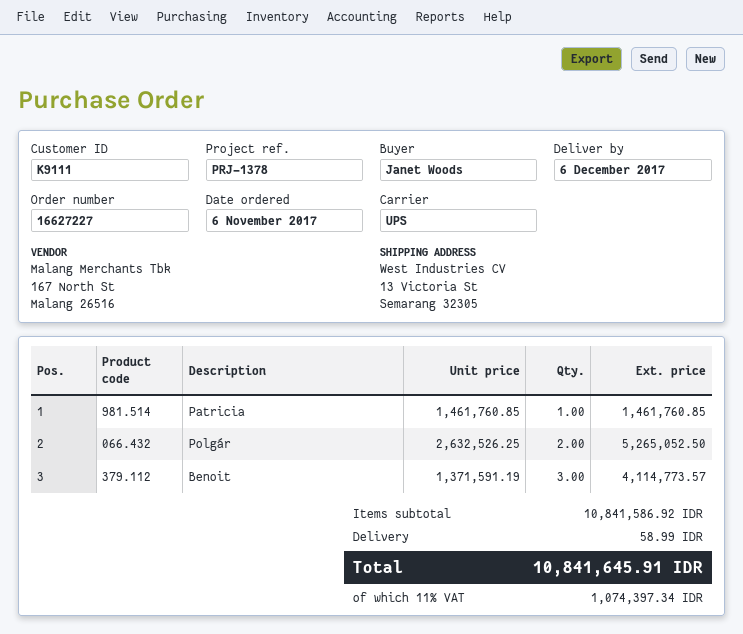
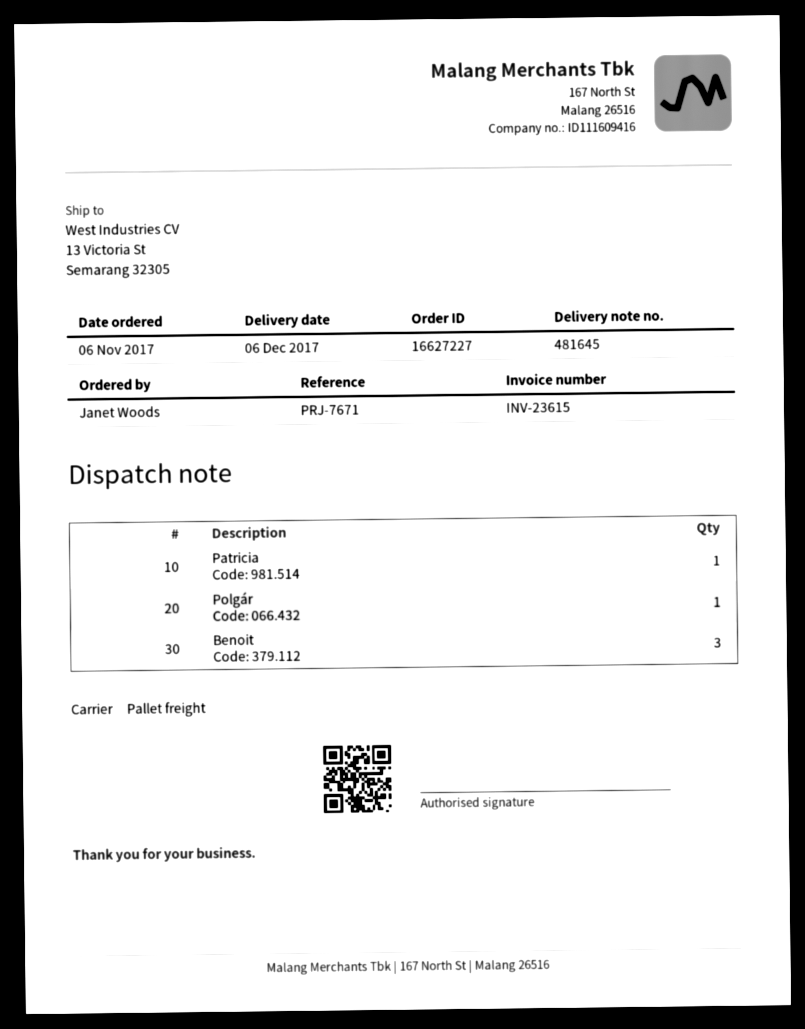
reference: PRJ-1378 -> PRJ-7671
shipping method: UPS -> pallet freight
Polgár: 2 -> 1

